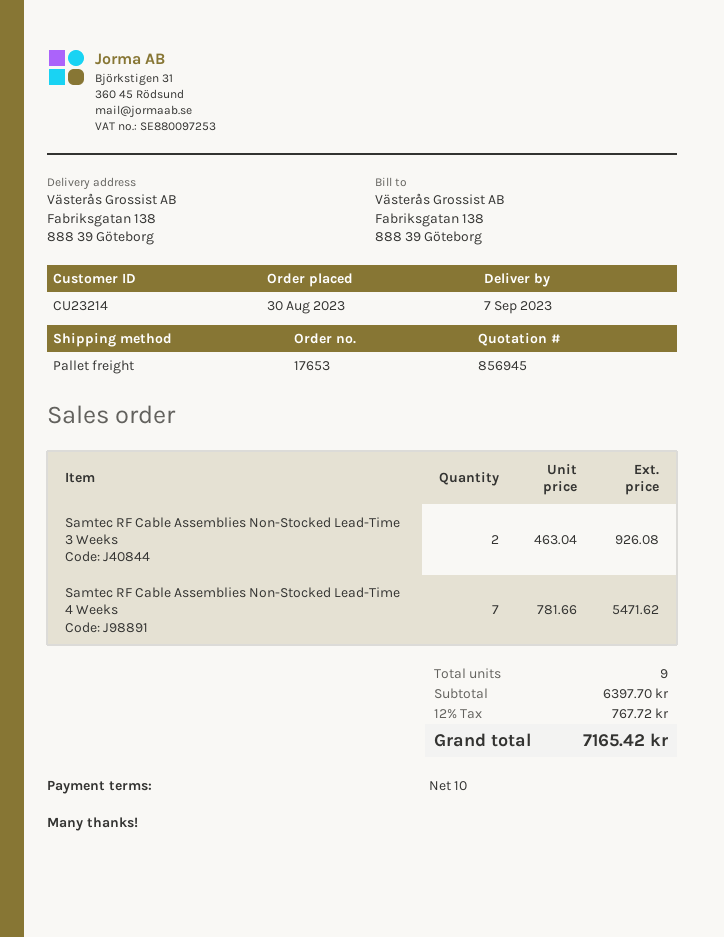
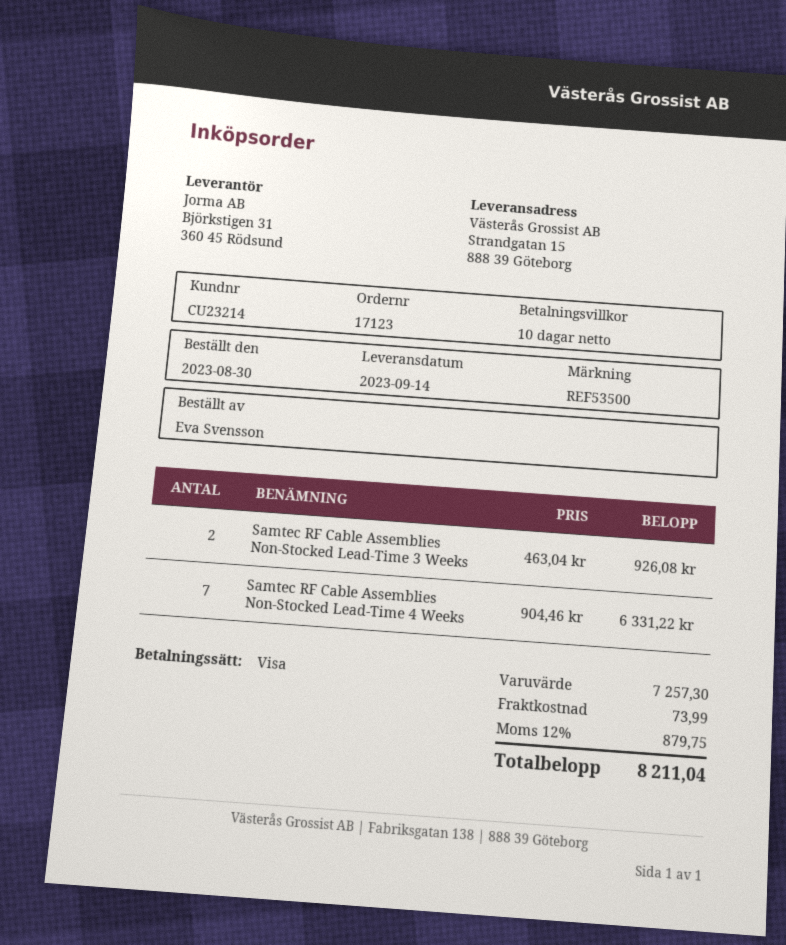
order number: 17653 -> 17123
delivery date: 2023-09-07 -> 2023-09-14
ship to: Fabriksgatan 138, 888 39 Göteborg -> Strandgatan 15, 888 39 Göteborg
Samtec RF Cable Assemblies Non-Stocked Lead-Time 4 Weeks: 7 x 781.66 = 5471.62 -> 7 x 904.46 = 6331.22
subtotal: 6397.70 -> 7257.30
shipping: none -> 73.99
tax: 12% = 767.72 -> 12% = 879.75
total: 7165.42 -> 8211.04

